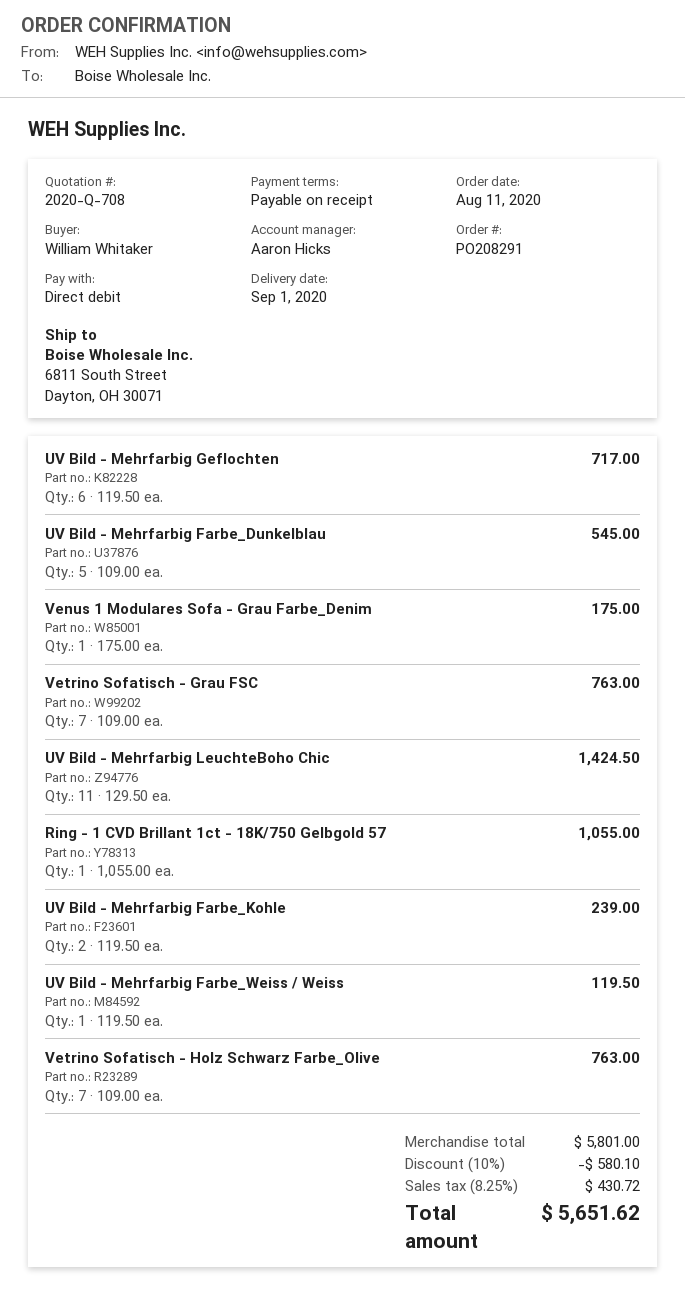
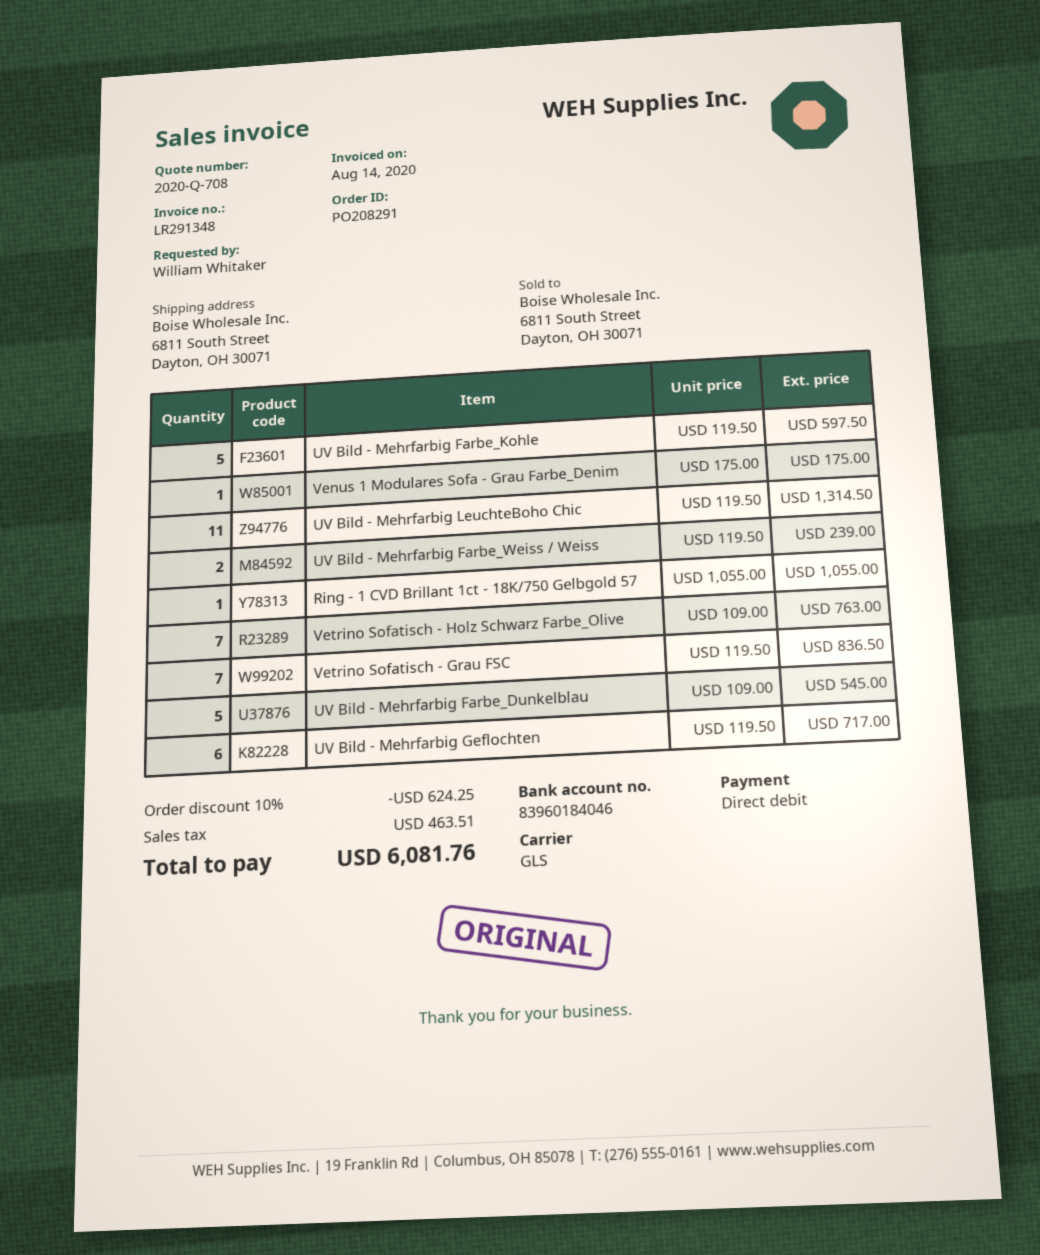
Vetrino Sofatisch - Grau FSC: 7 x 109.00 = 763.00 -> 7 x 119.50 = 836.50
UV Bild - Mehrfarbig LeuchteBoho Chic: 11 x 129.50 = 1424.50 -> 11 x 119.50 = 1314.50
UV Bild - Mehrfarbig Farbe_Kohle: 2 x 119.50 = 239.00 -> 5 x 119.50 = 597.50
UV Bild - Mehrfarbig Farbe_Weiss / Weiss: 1 x 119.50 = 119.50 -> 2 x 119.50 = 239.00
discount: 10% = 580.10 -> 10% = 624.25
tax: 430.72 -> 463.51
total: 5651.62 -> 6081.76

